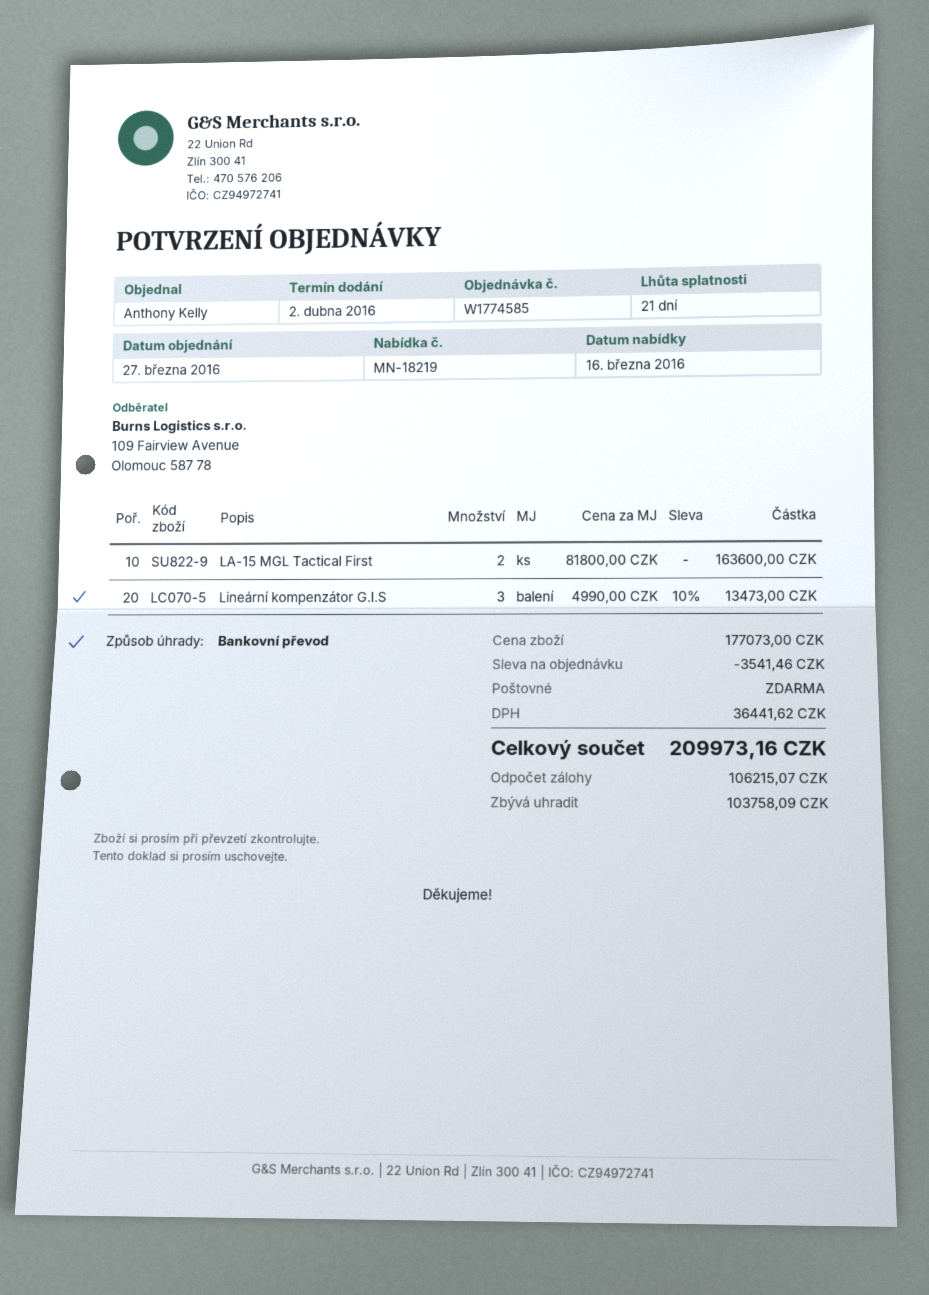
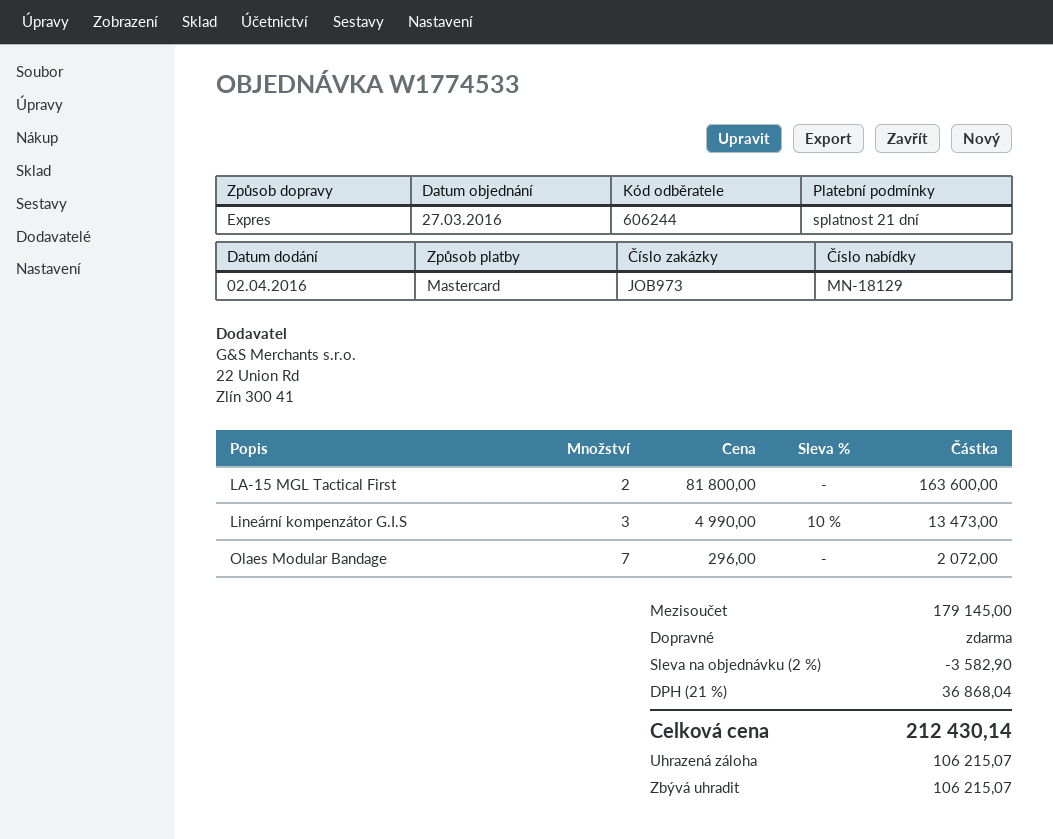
quote number: MN-18219 -> MN-18129
order number: W1774585 -> W1774533
payment method: bank transfer -> Mastercard
Olaes Modular Bandage: none -> 7 x 296.00 = 2072.00
subtotal: 177073.00 -> 179145.00
discount: 3541.46 -> 3582.90
tax: 36441.62 -> 36868.04
total: 209973.16 -> 212430.14
balance: 103758.09 -> 106215.07

